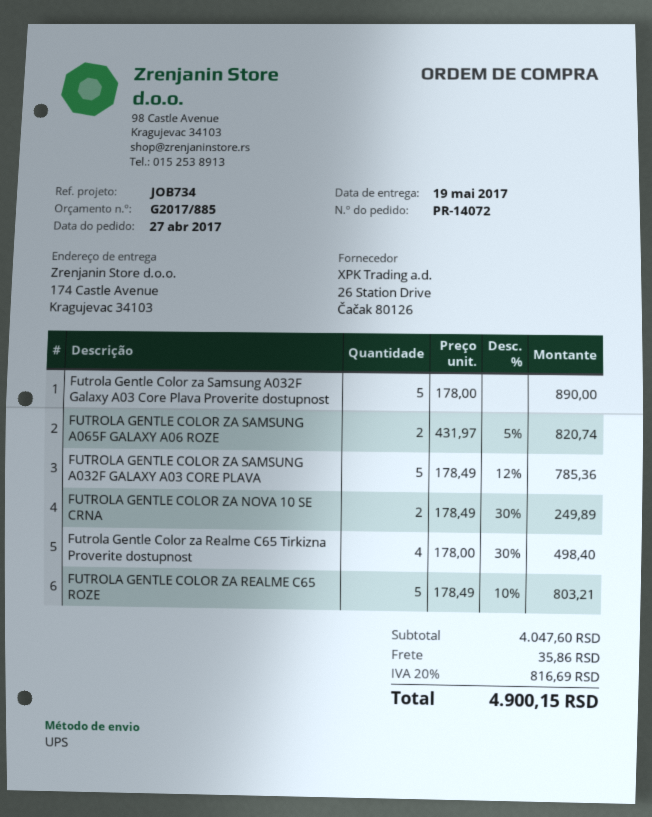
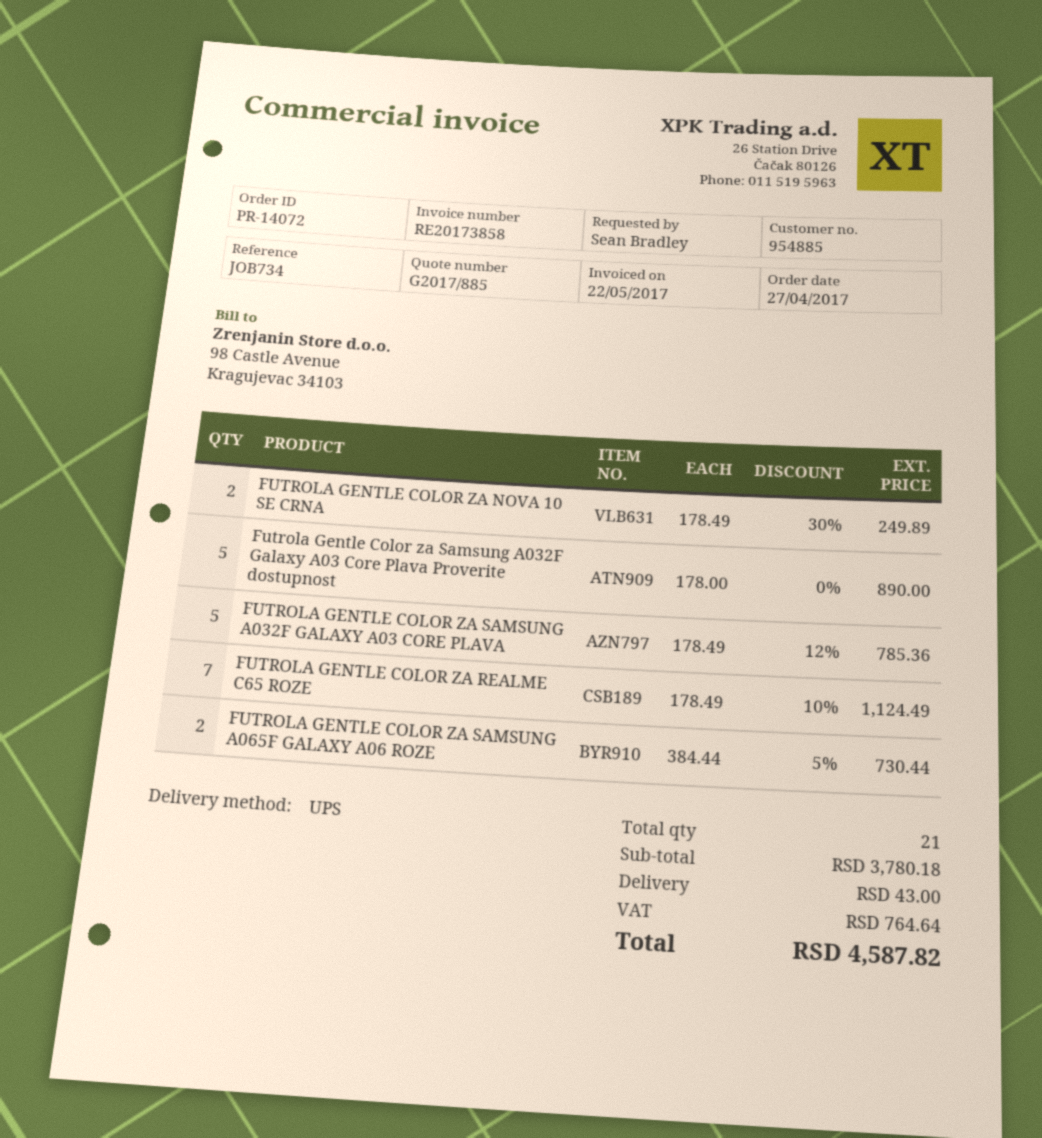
FUTROLA GENTLE COLOR ZA SAMSUNG A065F GALAXY A06 ROZE: 2 x 431.97 - 5% = 820.74 -> 2 x 384.44 - 5% = 730.44
Futrola Gentle Color za Realme C65 Tirkizna Proverite dostupnost: 4 x 178.00 - 30% = 498.40 -> none
FUTROLA GENTLE COLOR ZA REALME C65 ROZE: 5 x 178.49 - 10% = 803.21 -> 7 x 178.49 - 10% = 1124.49
subtotal: 4047.60 -> 3780.18
shipping: 35.86 -> 43.00
tax: 816.69 -> 764.64
total: 4900.15 -> 4587.82

